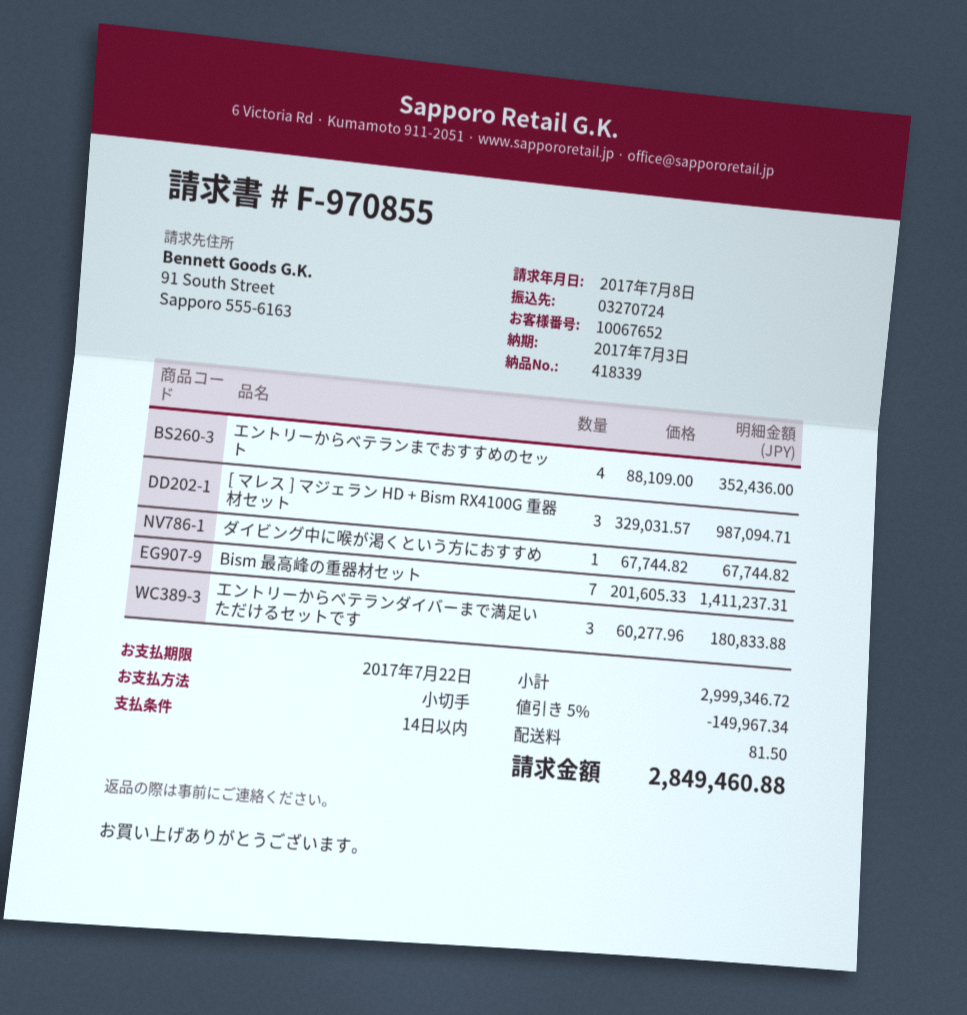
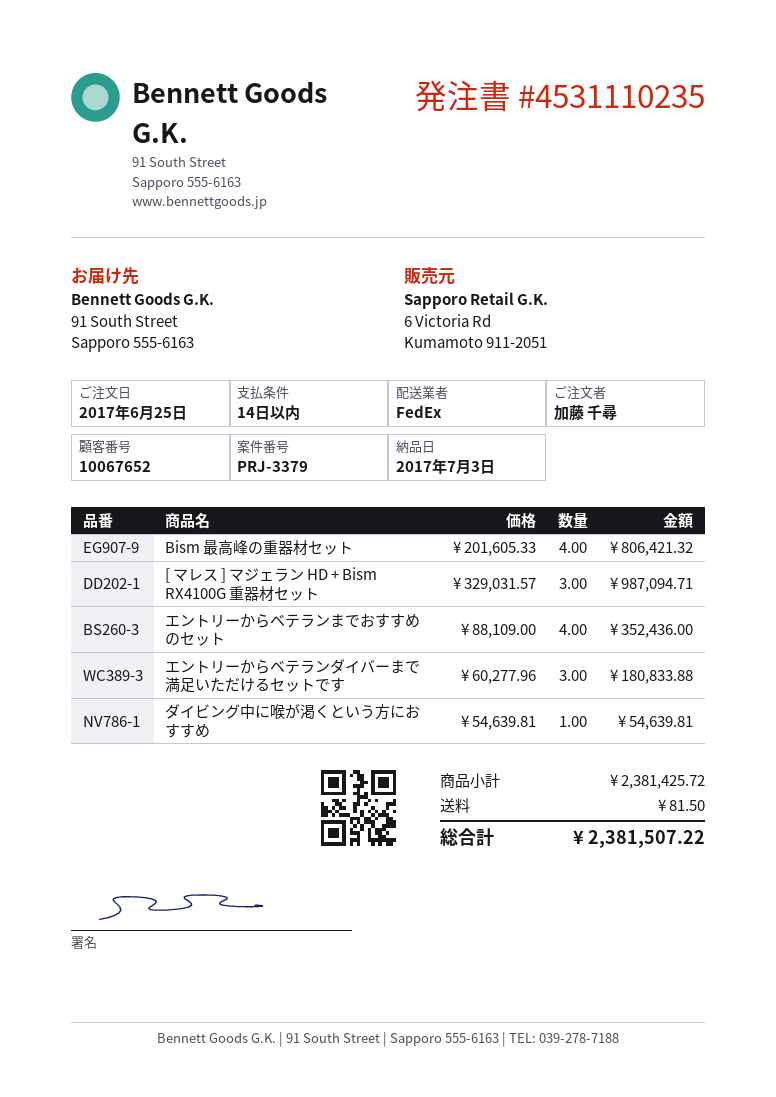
ダイビング中に喉が渇くという方におすすめ: 1 x 67744.82 = 67744.82 -> 1 x 54639.81 = 54639.81
Bism 最高峰の重器材セット: 7 x 201605.33 = 1411237.31 -> 4 x 201605.33 = 806421.32
subtotal: 2999346.72 -> 2381425.72
discount: 5% = 149967.34 -> none
total: 2849460.88 -> 2381507.22

